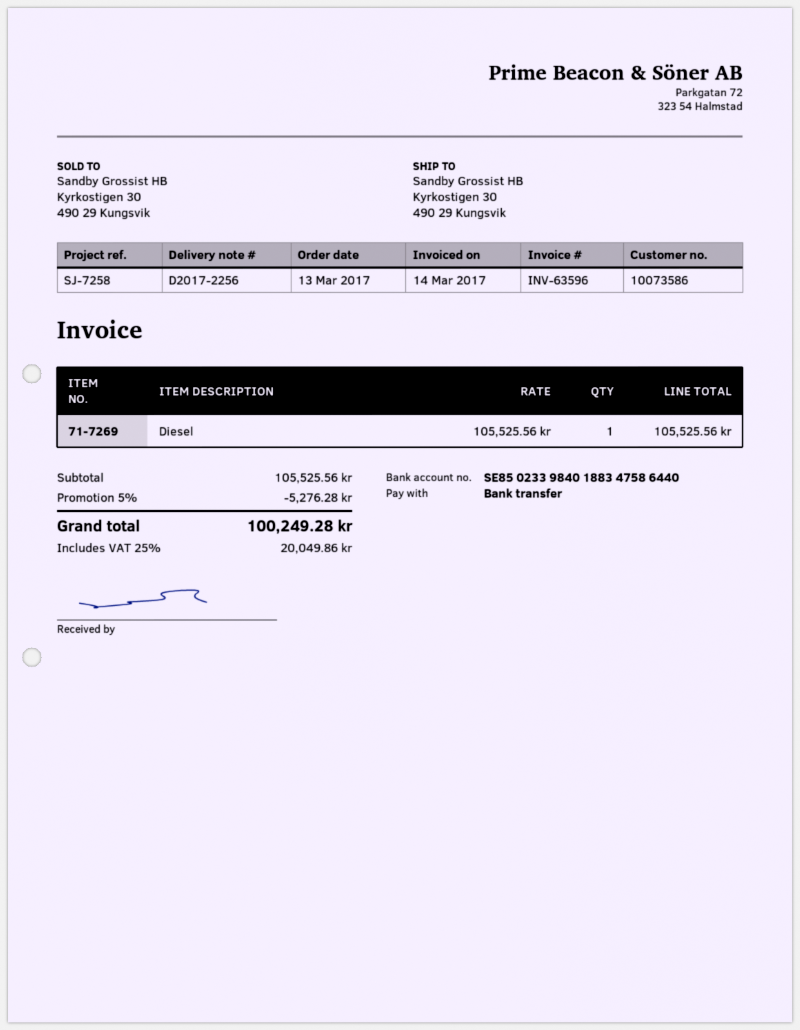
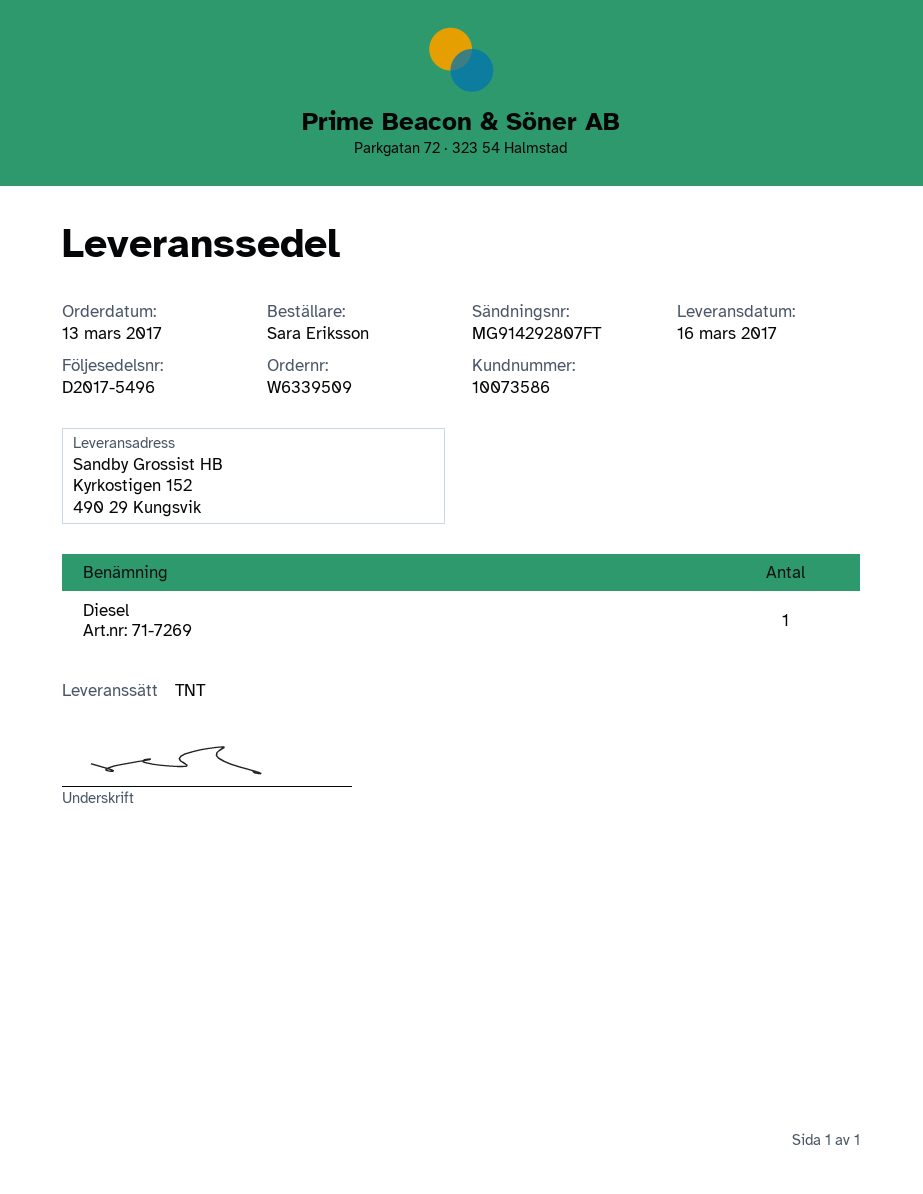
delivery note number: D2017-2256 -> D2017-5496
ship to: Kyrkostigen 30, 490 29 Kungsvik -> Kyrkostigen 152, 490 29 Kungsvik

